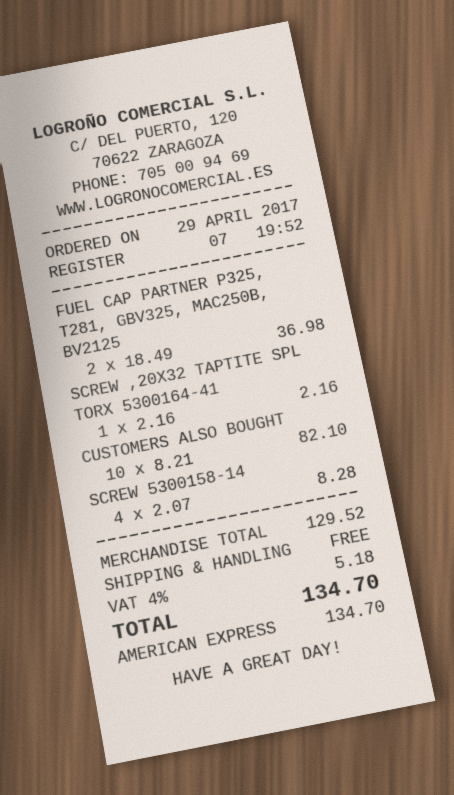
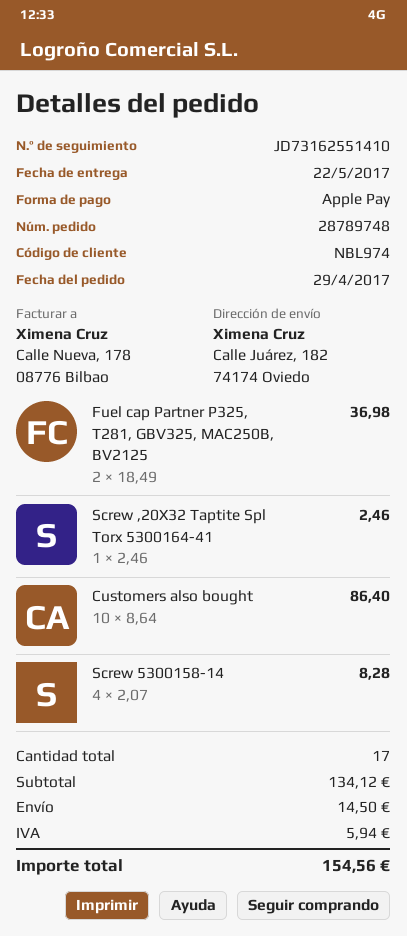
payment method: American Express -> Apple Pay
SCREW ,20X32 TAPTITE SPL TORX 5300164-41: 1 x 2.16 = 2.16 -> 1 x 2.46 = 2.46
CUSTOMERS ALSO BOUGHT: 10 x 8.21 = 82.10 -> 10 x 8.64 = 86.40
subtotal: 129.52 -> 134.12
shipping: 0.00 -> 14.50
tax: 5.18 -> 5.94
total: 134.70 -> 154.56

